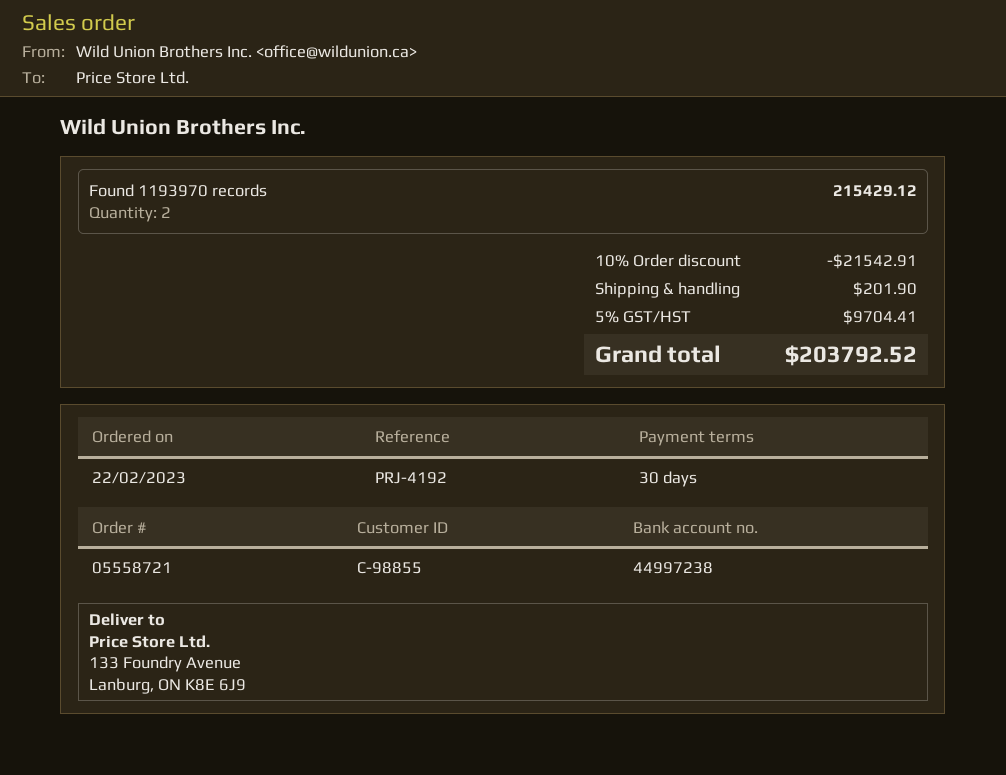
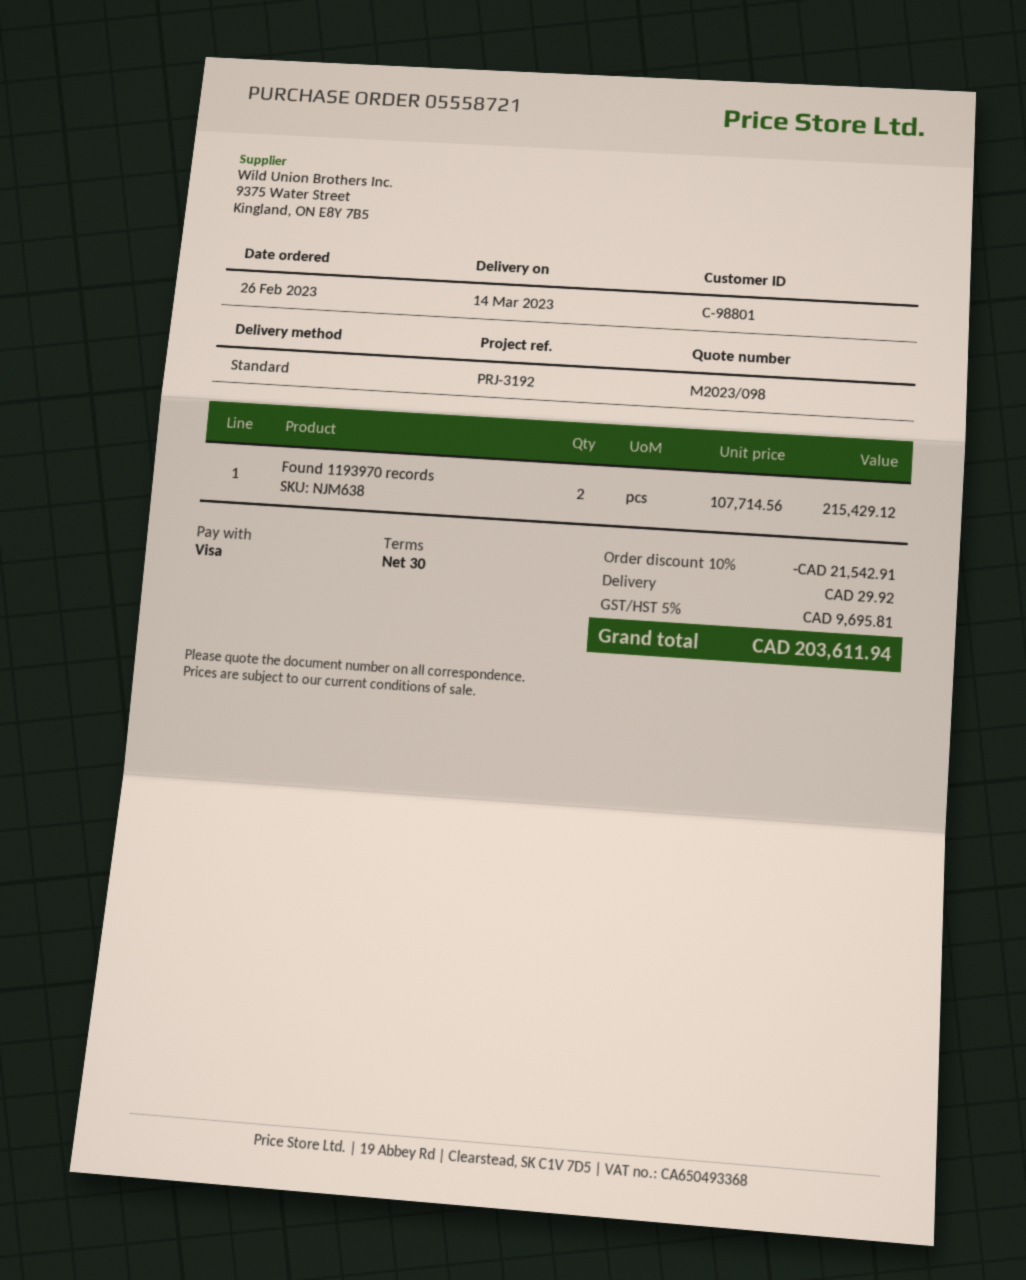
order date: 2023-02-22 -> 2023-02-26
customer number: C-98855 -> C-98801
reference: PRJ-4192 -> PRJ-3192
shipping: 201.90 -> 29.92
tax: 5% = 9704.41 -> 5% = 9695.81
total: 203792.52 -> 203611.94

